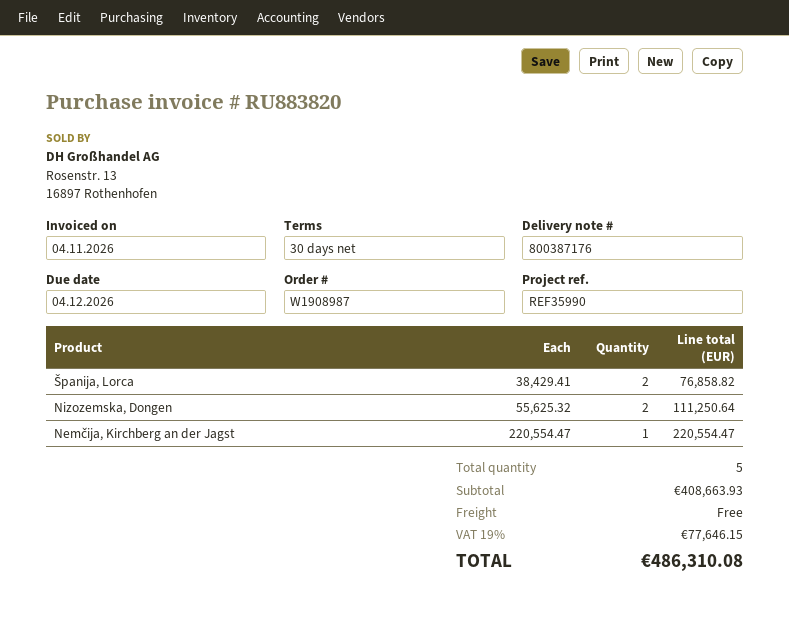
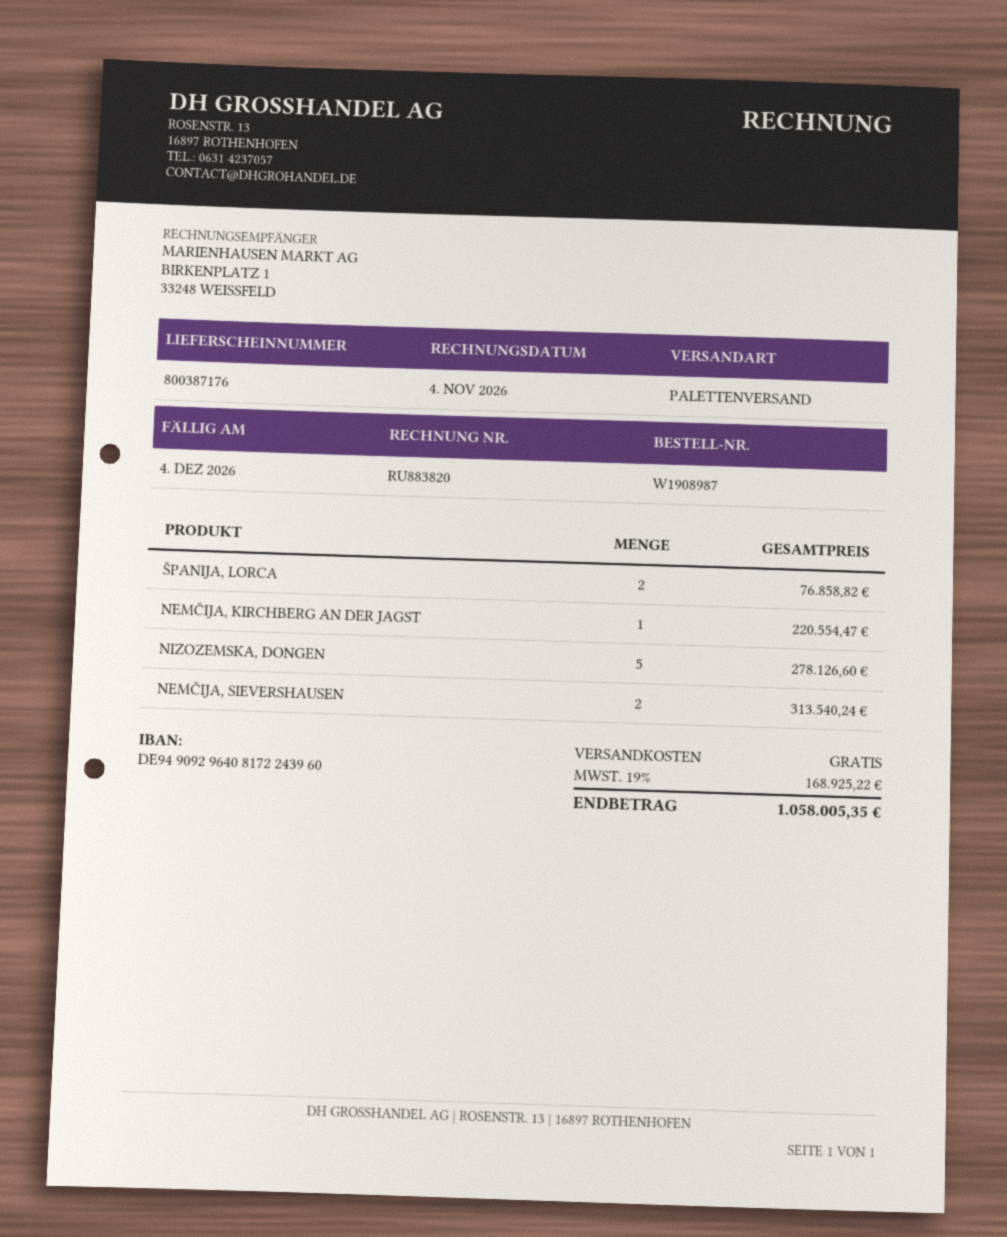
Nizozemska, Dongen: 2 for 111250.64 -> 5 for 278126.60
NEMČIJA, SIEVERSHAUSEN: none -> 2 for 313540.24
tax: 19% = 77646.15 -> 19% = 168925.22
total: 486310.08 -> 1058005.35

